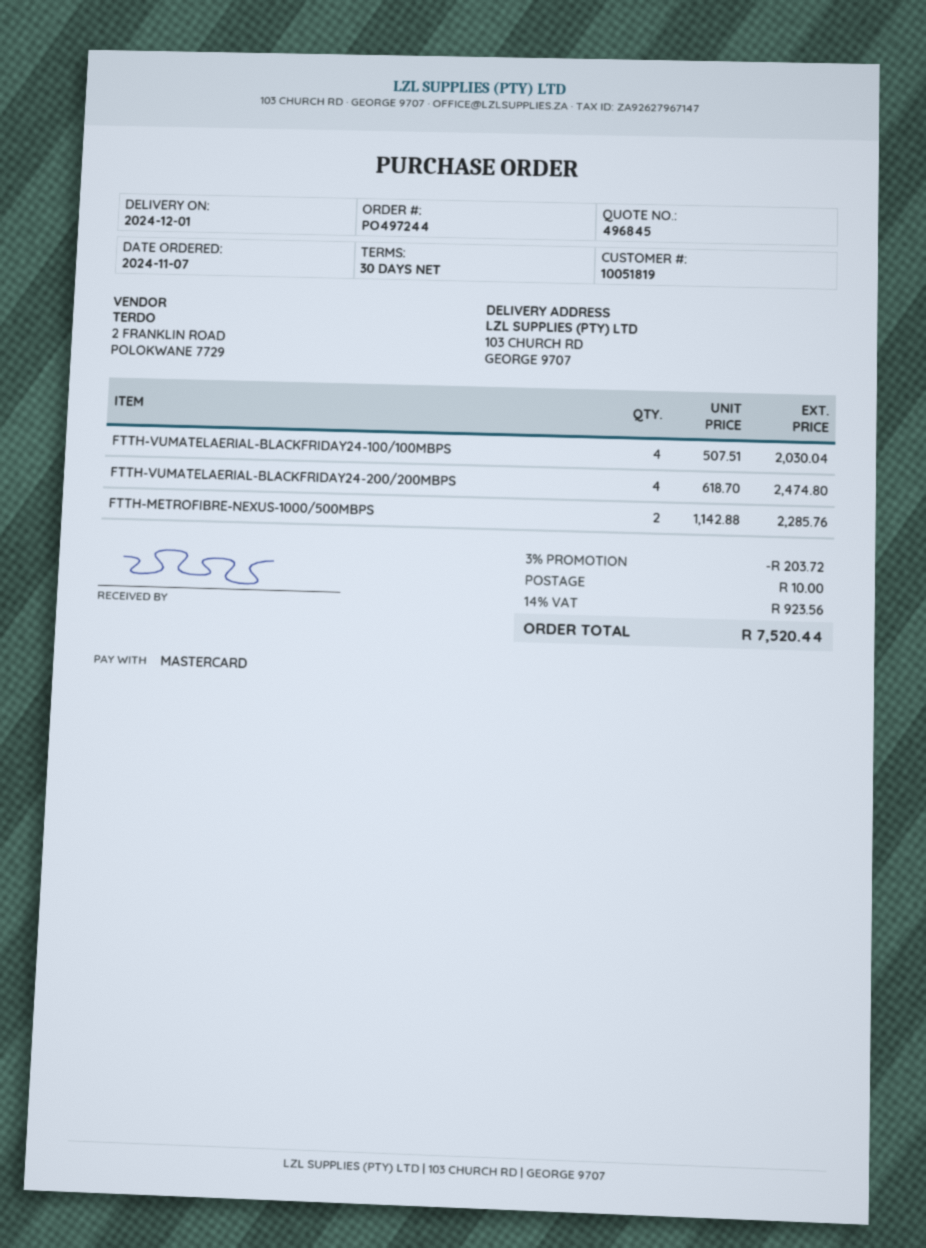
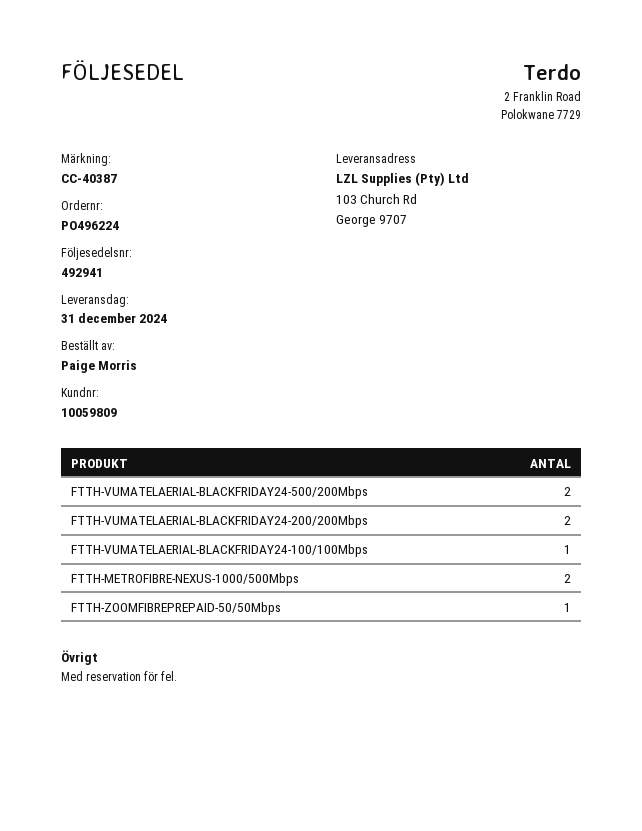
order number: PO497244 -> PO496224
delivery date: 2024-12-01 -> 2024-12-31
customer number: 10051819 -> 10059809
FTTH-VUMATELAERIAL-BLACKFRIDAY24-100/100MBPS: 4 -> 1
FTTH-VUMATELAERIAL-BLACKFRIDAY24-200/200MBPS: 4 -> 2
FTTH-VUMATELAERIAL-BLACKFRIDAY24-500/200Mbps: none -> 2
FTTH-ZOOMFIBREPREPAID-50/50Mbps: none -> 1

